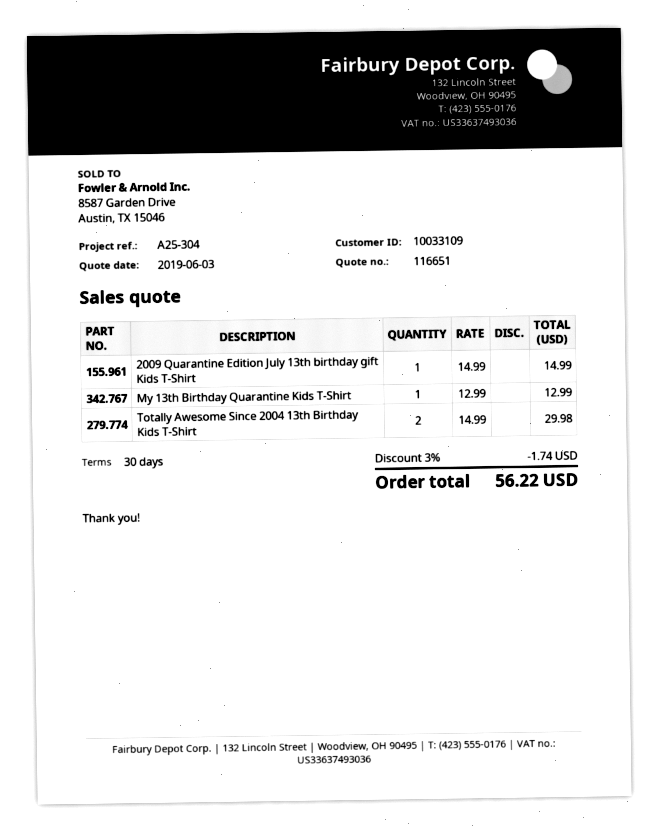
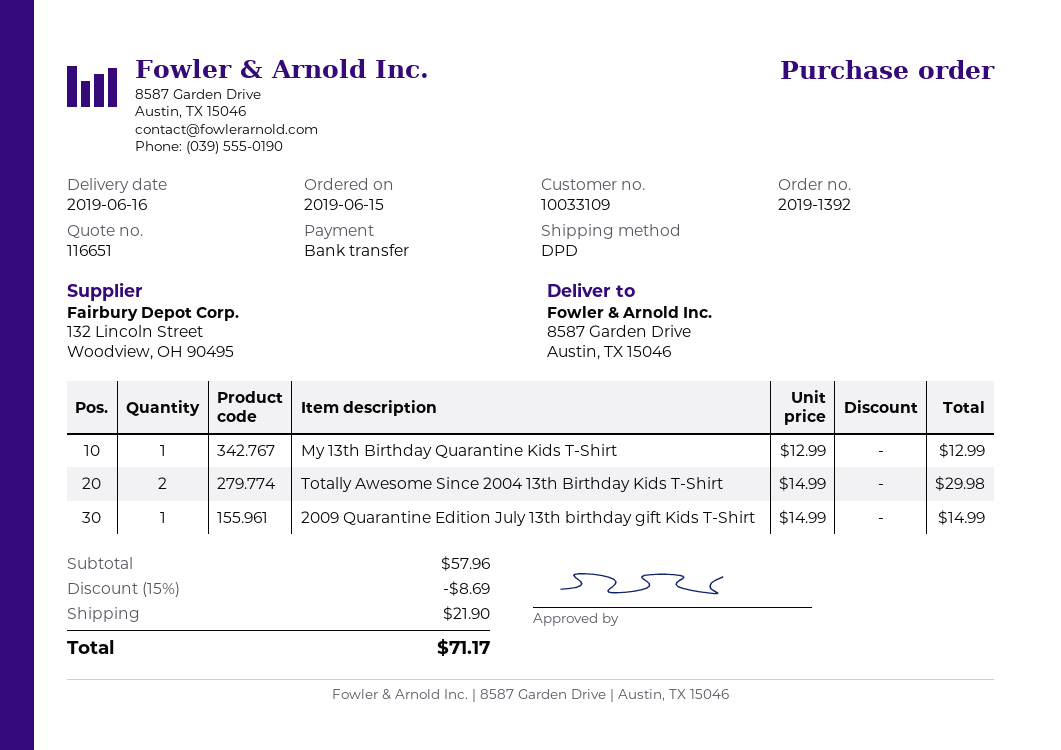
discount: 3% = 1.74 -> 15% = 8.69
shipping: none -> 21.90
total: 56.22 -> 71.17

